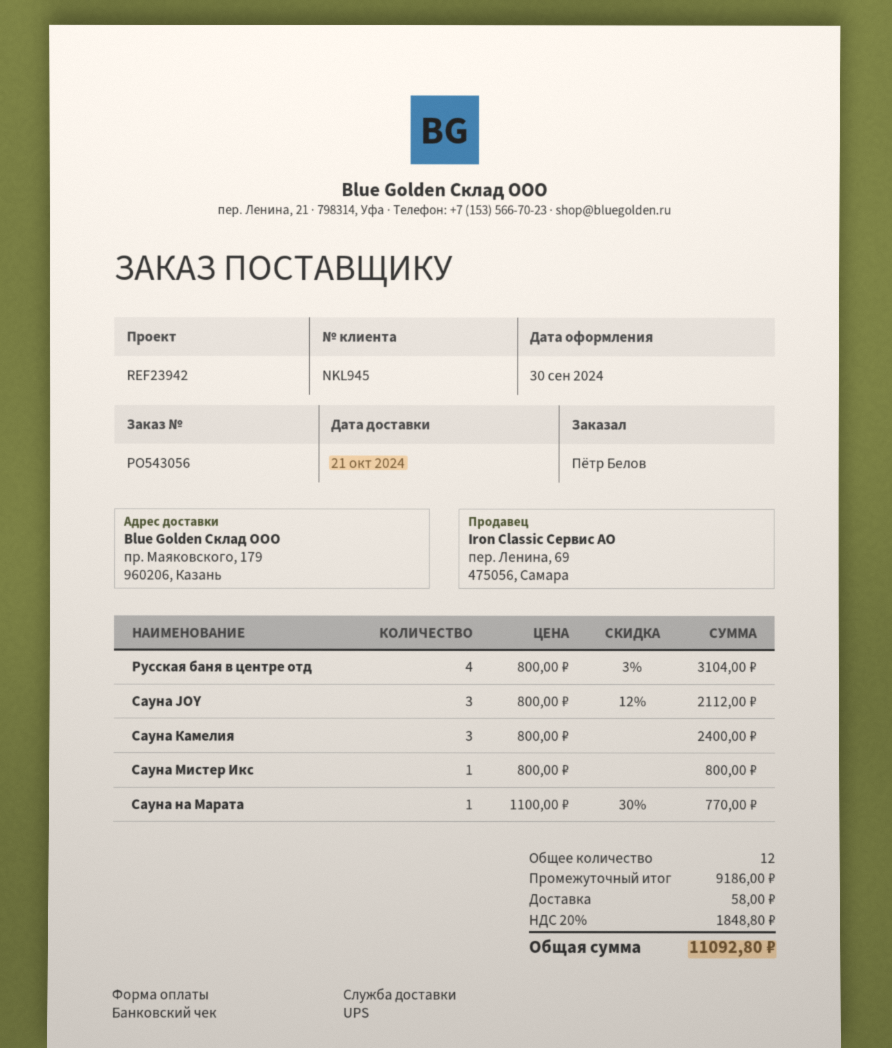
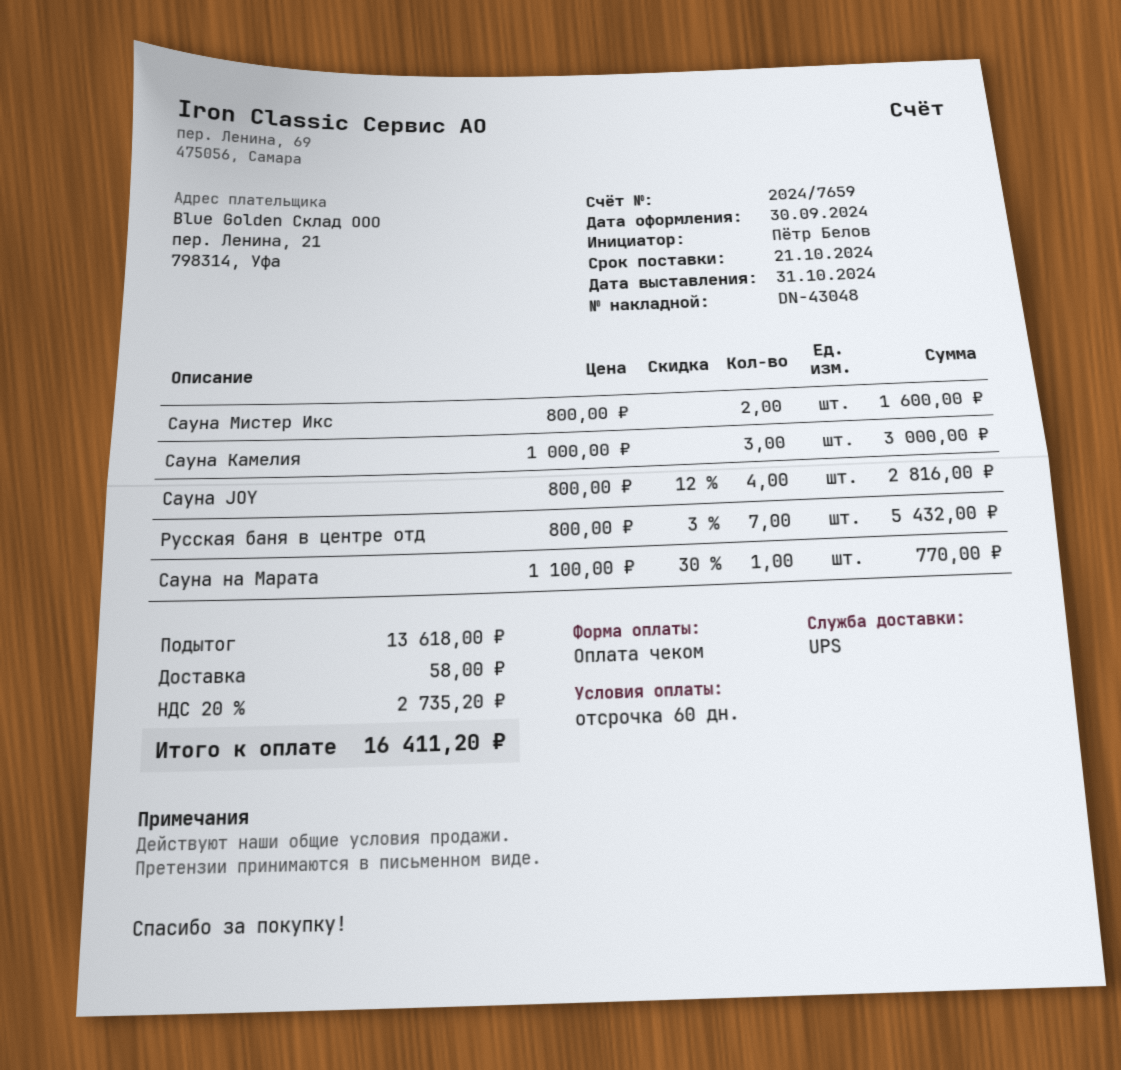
Русская баня в центре отд: 4 x 800.00 - 3% = 3104.00 -> 7 x 800.00 - 3% = 5432.00
Сауна JOY: 3 x 800.00 - 12% = 2112.00 -> 4 x 800.00 - 12% = 2816.00
Сауна Камелия: 3 x 800.00 = 2400.00 -> 3 x 1000.00 = 3000.00
Сауна Мистер Икс: 1 x 800.00 = 800.00 -> 2 x 800.00 = 1600.00
subtotal: 9186.00 -> 13618.00
tax: 20% = 1848.80 -> 20% = 2735.20
total: 11092.80 -> 16411.20

